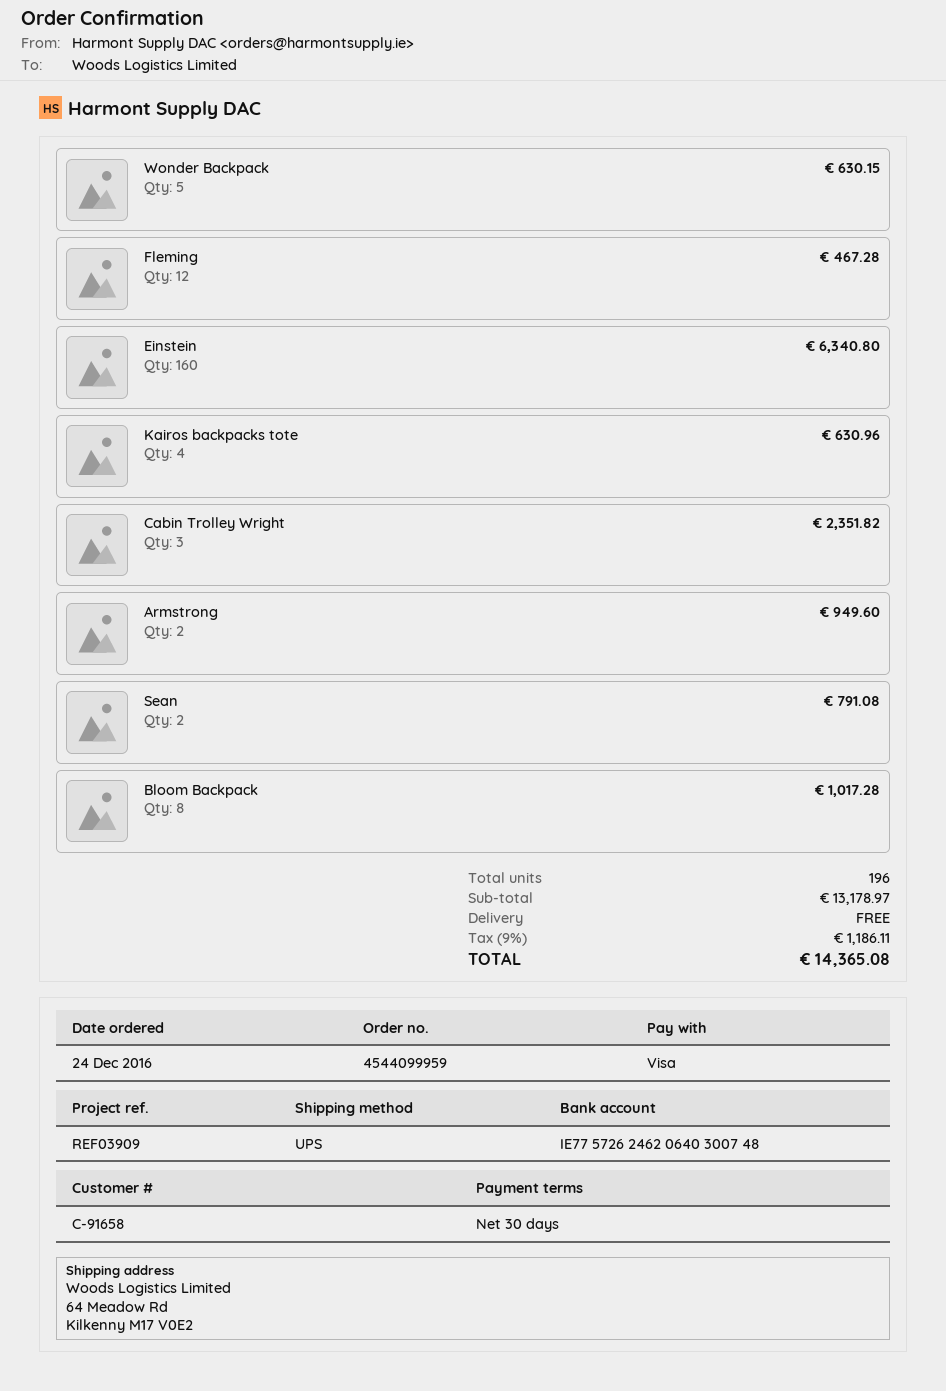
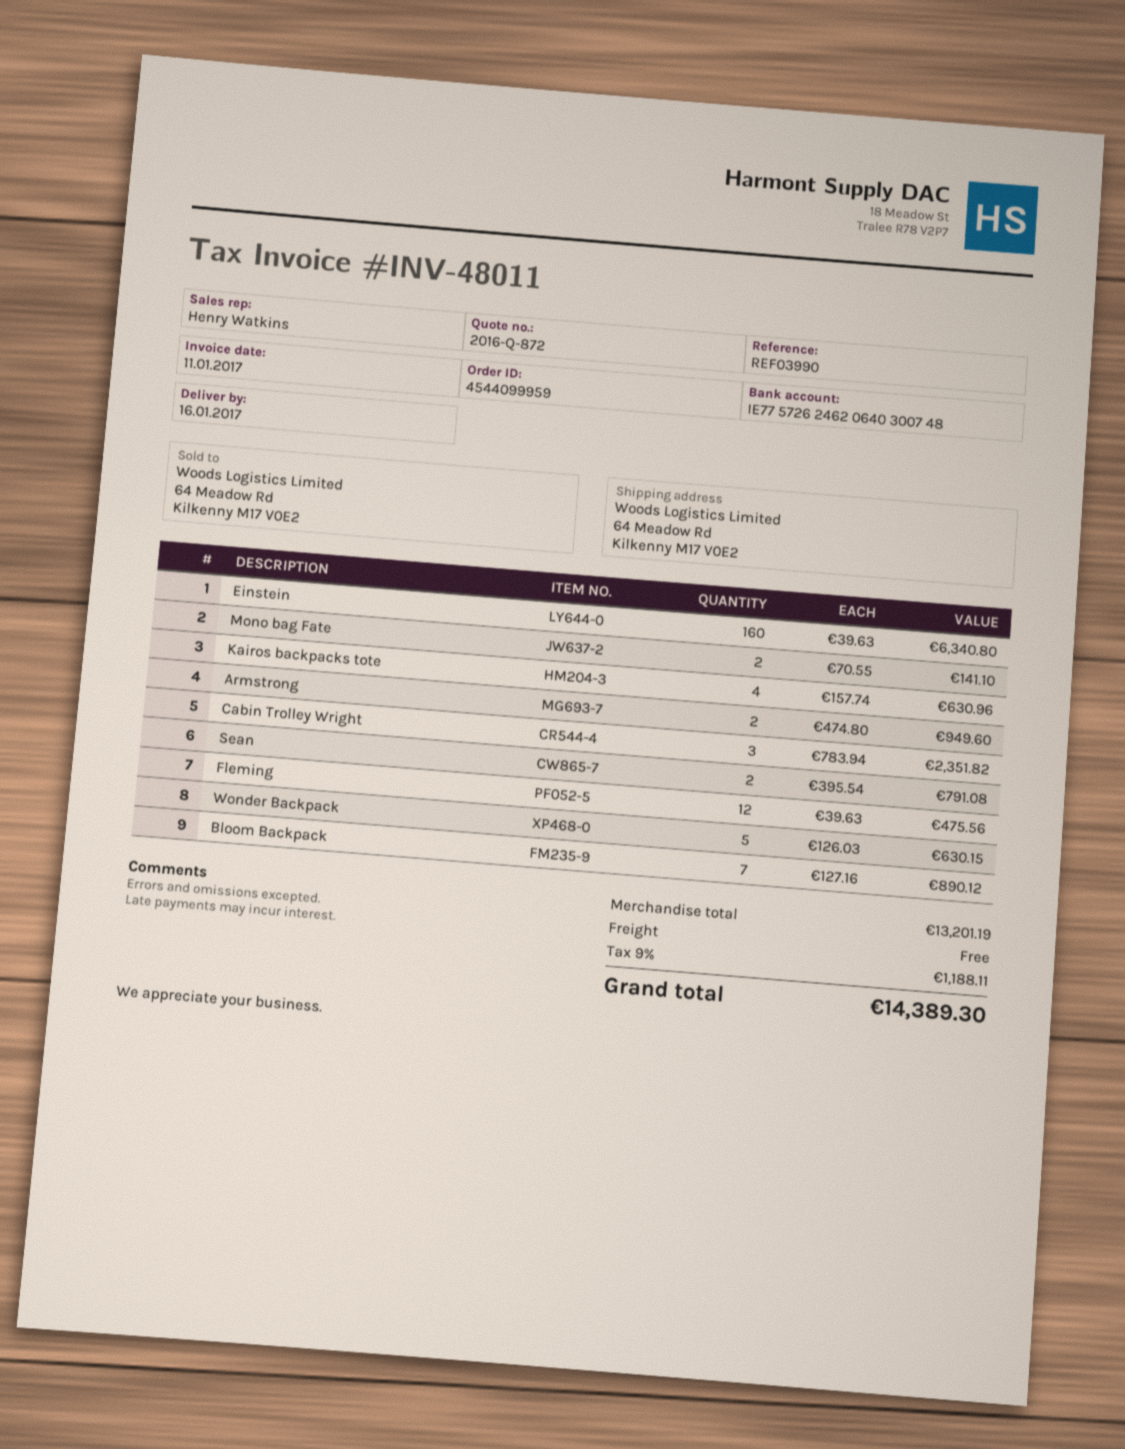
reference: REF03909 -> REF03990
Fleming: 12 for 467.28 -> 12 for 475.56
Bloom Backpack: 8 for 1017.28 -> 7 for 890.12
Mono bag Fate: none -> 2 for 141.10
subtotal: 13178.97 -> 13201.19
tax: 9% = 1186.11 -> 9% = 1188.11
total: 14365.08 -> 14389.30

